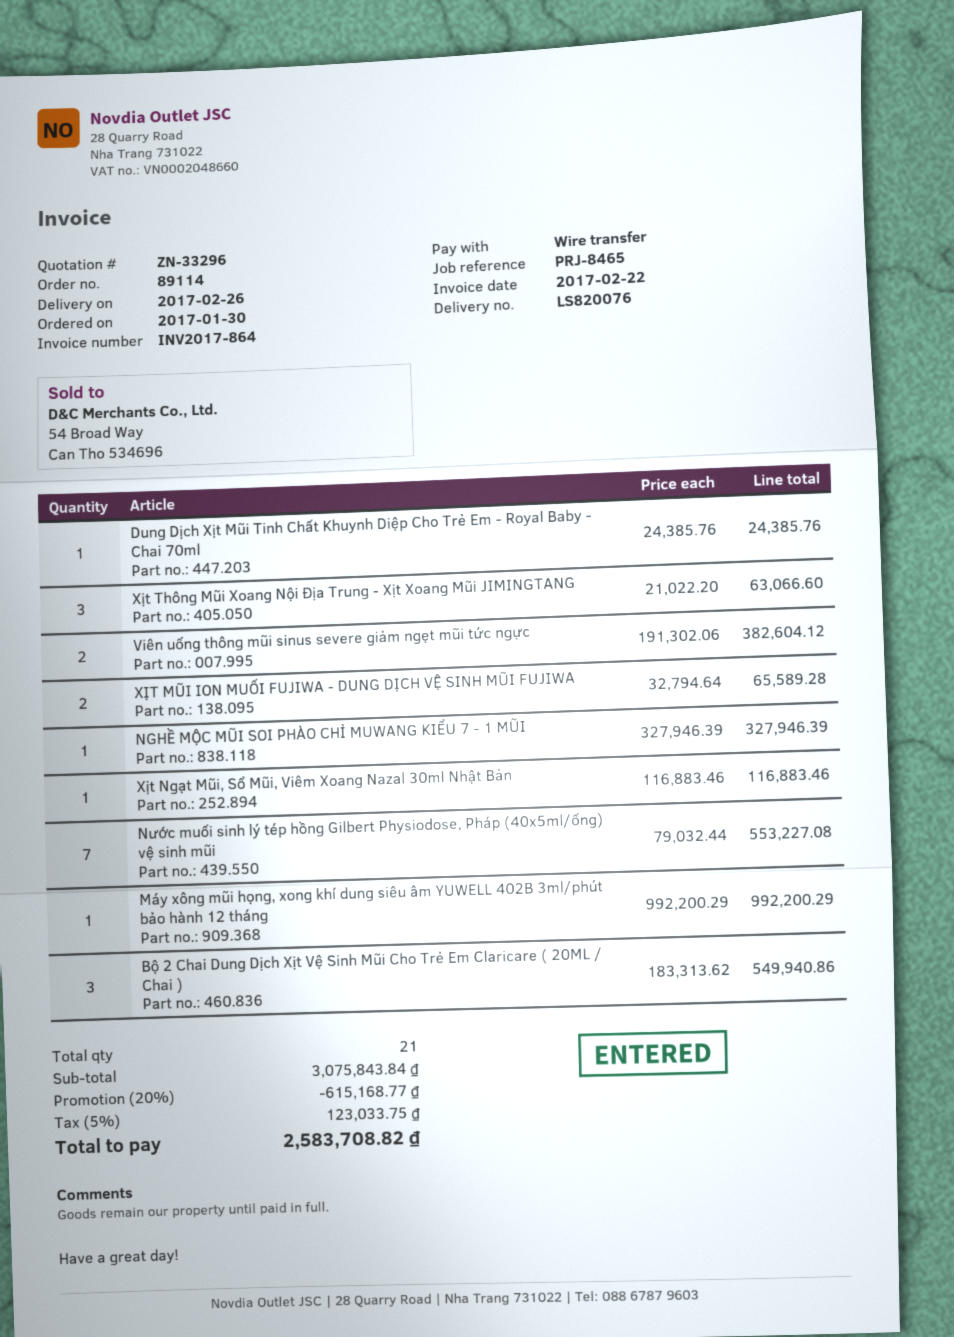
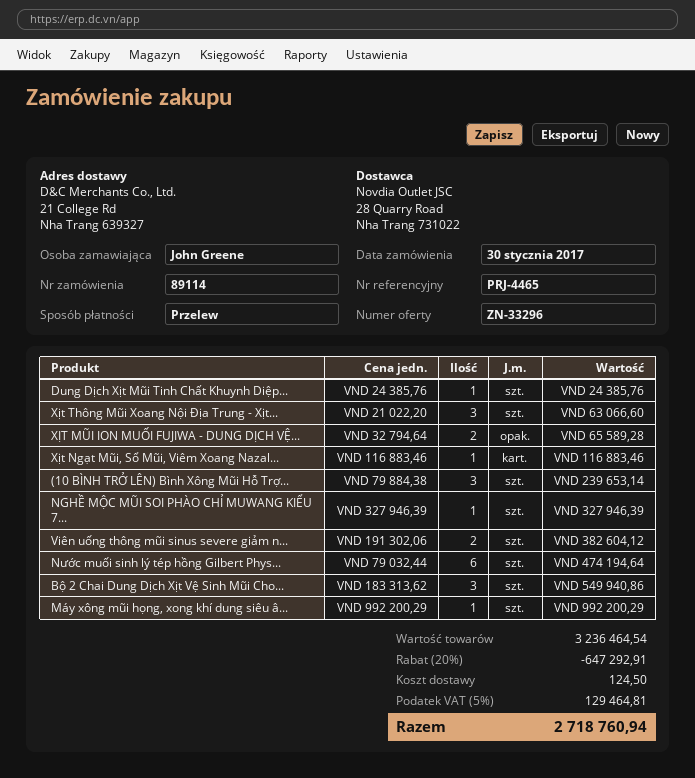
reference: PRJ-8465 -> PRJ-4465
Nước muối sinh lý tép hồng Gilbert Physiodose, Pháp (40x5ml/ống) vệ sinh mũi: 7 x 79032.44 = 553227.08 -> 6 x 79032.44 = 474194.64
(10 BÌNH TRỞ LÊN) Bình Xông Mũi Hỗ Trợ...: none -> 3 x 79884.38 = 239653.14
subtotal: 3075843.84 -> 3236464.54
discount: 20% = 615168.77 -> 20% = 647292.91
shipping: none -> 124.50
tax: 5% = 123033.75 -> 5% = 129464.81
total: 2583708.82 -> 2718760.94

